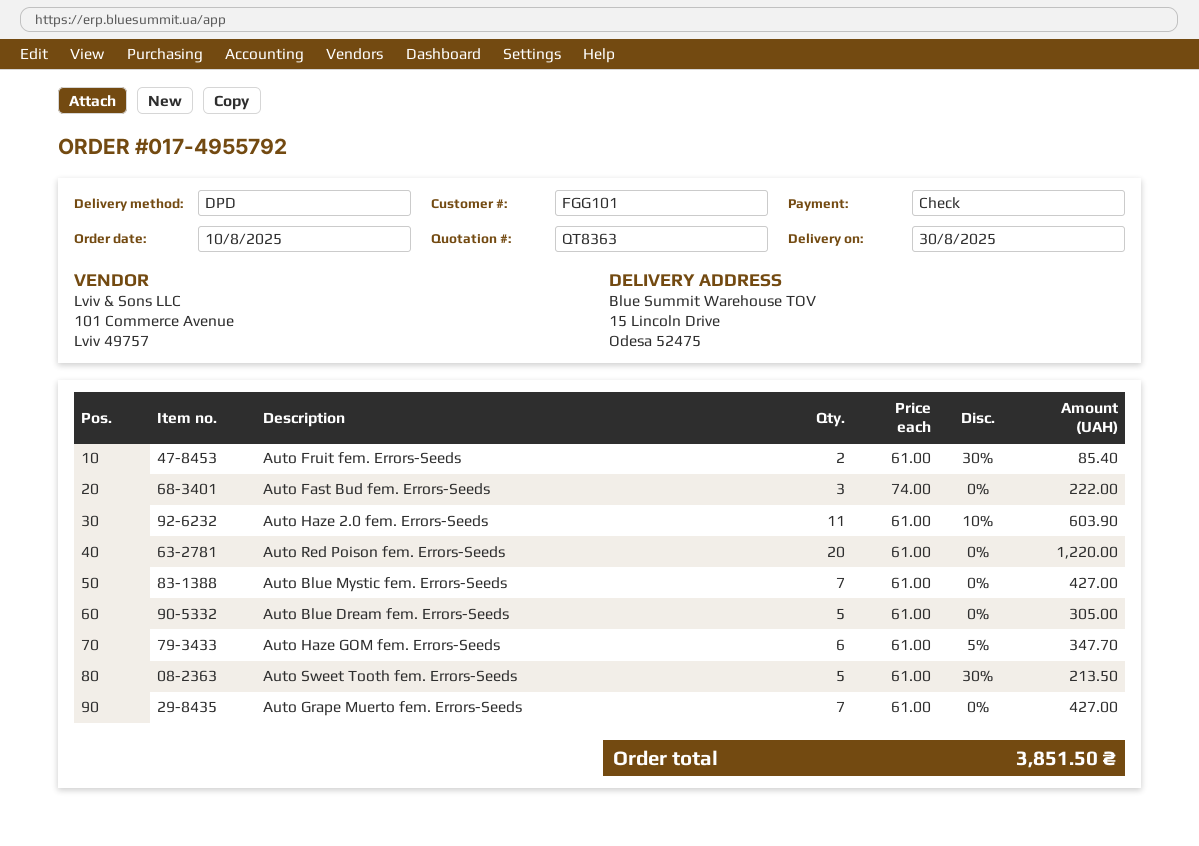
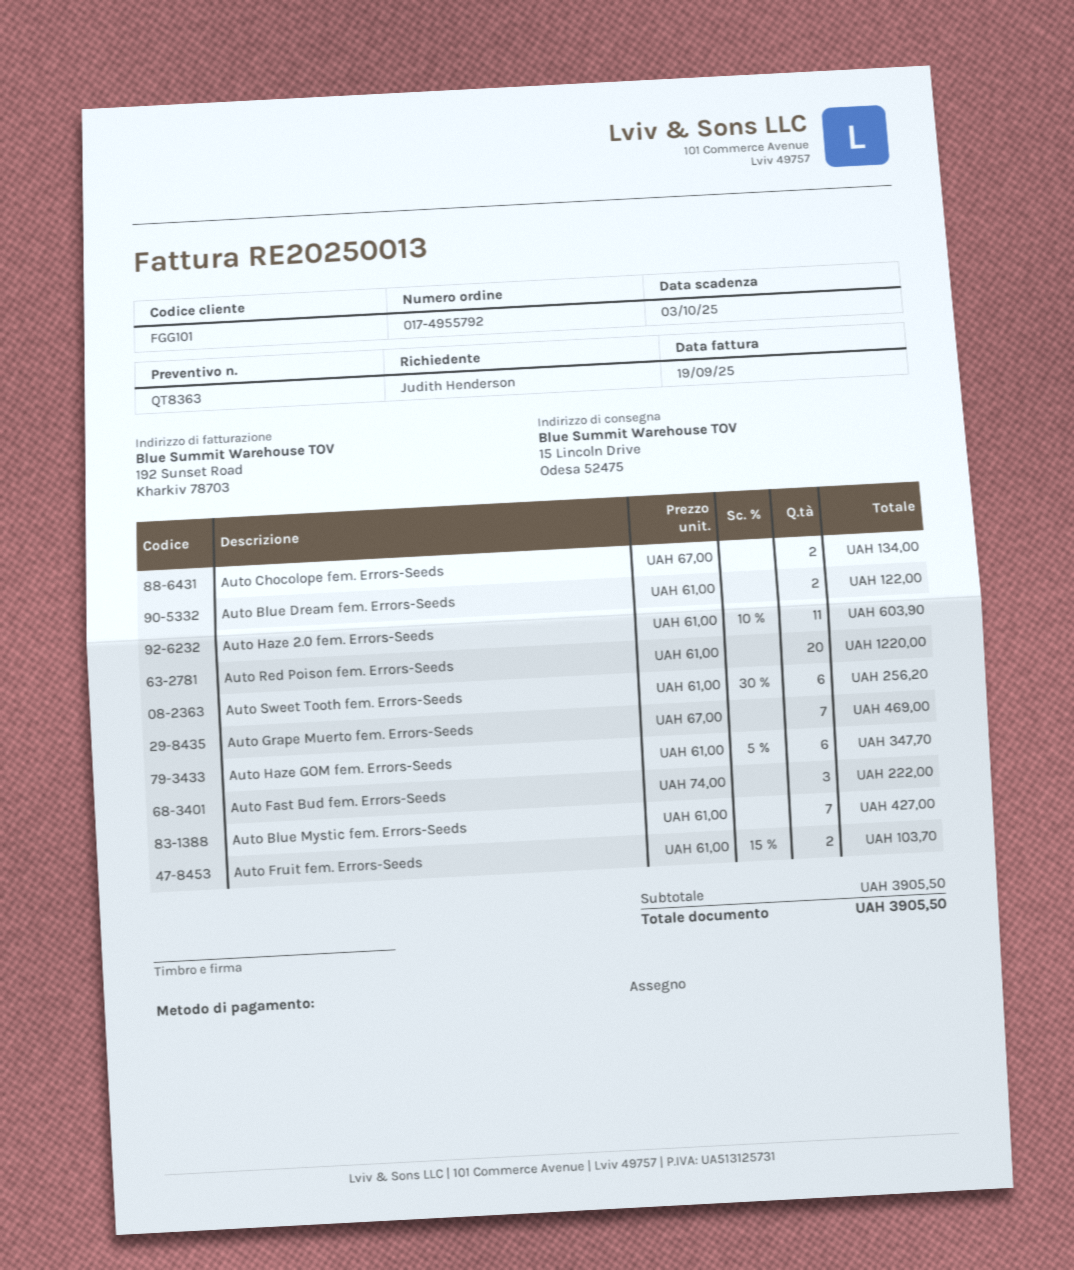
Auto Fruit fem. Errors-Seeds: 2 x 61.00 - 30% = 85.40 -> 2 x 61.00 - 15% = 103.70
Auto Blue Dream fem. Errors-Seeds: 5 x 61.00 = 305.00 -> 2 x 61.00 = 122.00
Auto Sweet Tooth fem. Errors-Seeds: 5 x 61.00 - 30% = 213.50 -> 6 x 61.00 - 30% = 256.20
Auto Grape Muerto fem. Errors-Seeds: 7 x 61.00 = 427.00 -> 7 x 67.00 = 469.00
Auto Chocolope fem. Errors-Seeds: none -> 2 x 67.00 = 134.00
total: 3851.50 -> 3905.50

